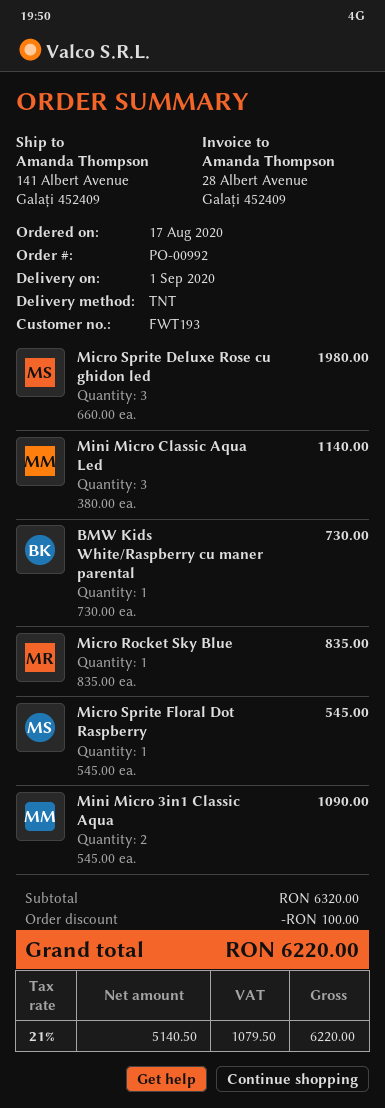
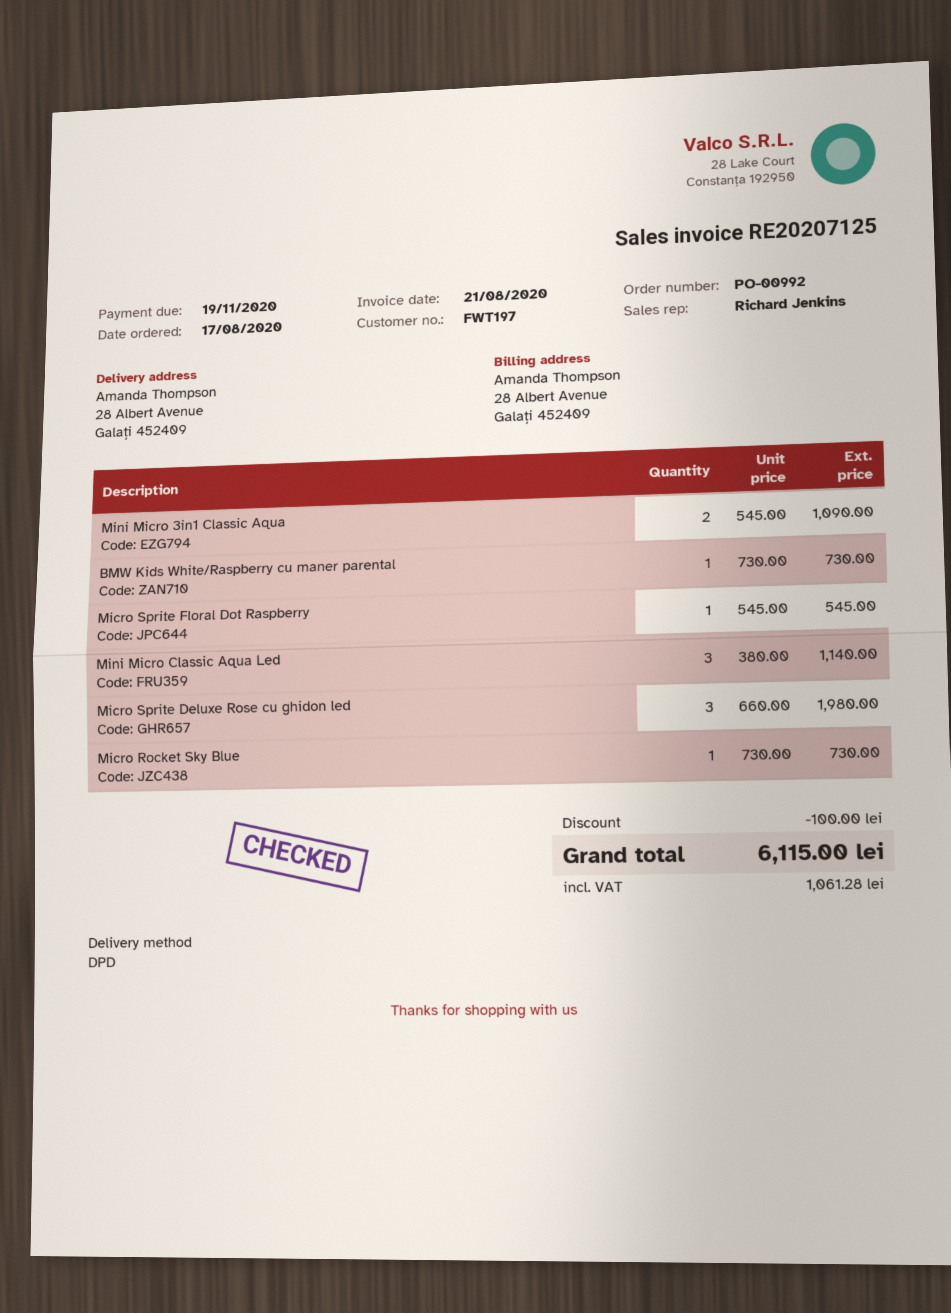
customer number: FWT193 -> FWT197
shipping method: TNT -> DPD
ship to: 141 Albert Avenue, Galați 452409 -> 28 Albert Avenue, Galați 452409
Micro Rocket Sky Blue: 1 x 835.00 = 835.00 -> 1 x 730.00 = 730.00
tax: 1079.50 -> 1061.28
total: 6220.00 -> 6115.00

